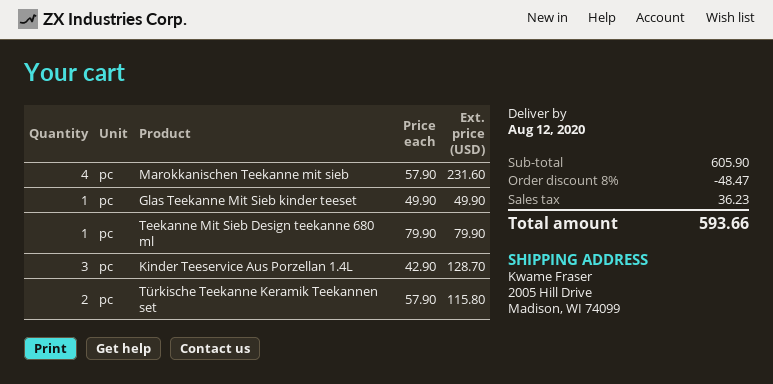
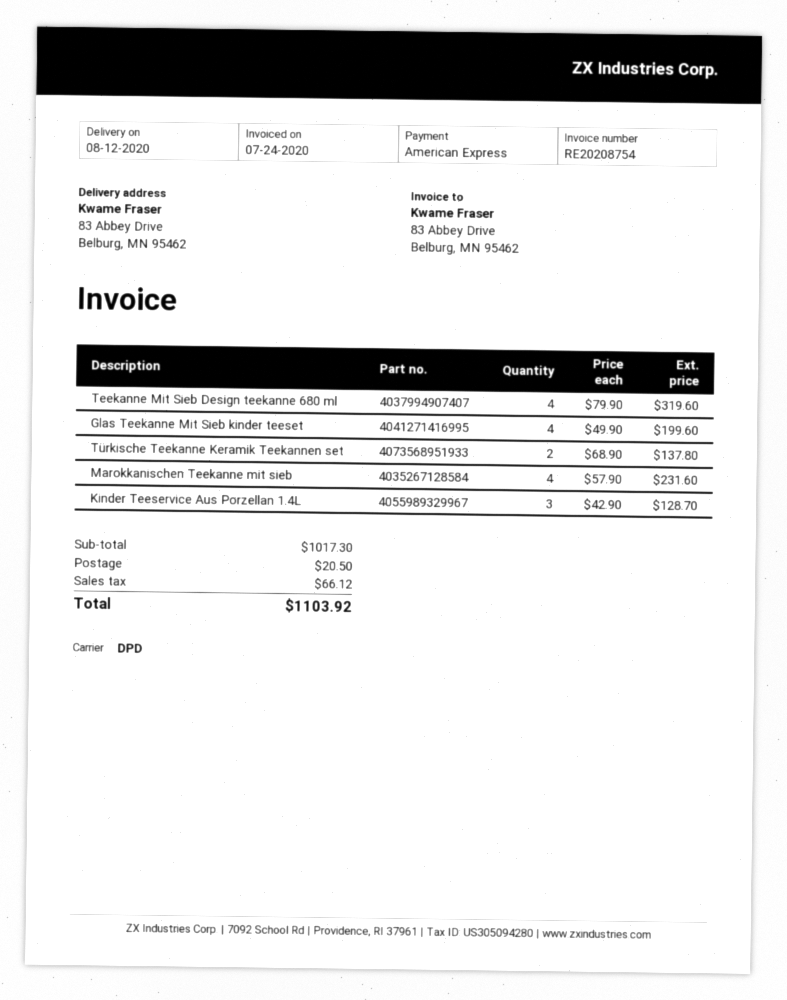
ship to: 2005 Hill Drive, Madison, WI 74099 -> 83 Abbey Drive, Belburg, MN 95462
Glas Teekanne Mit Sieb kinder teeset: 1 x 49.90 = 49.90 -> 4 x 49.90 = 199.60
Teekanne Mit Sieb Design teekanne 680 ml: 1 x 79.90 = 79.90 -> 4 x 79.90 = 319.60
Türkische Teekanne Keramik Teekannen set: 2 x 57.90 = 115.80 -> 2 x 68.90 = 137.80
subtotal: 605.90 -> 1017.30
discount: 8% = 48.47 -> none
shipping: none -> 20.50
tax: 36.23 -> 66.12
total: 593.66 -> 1103.92

